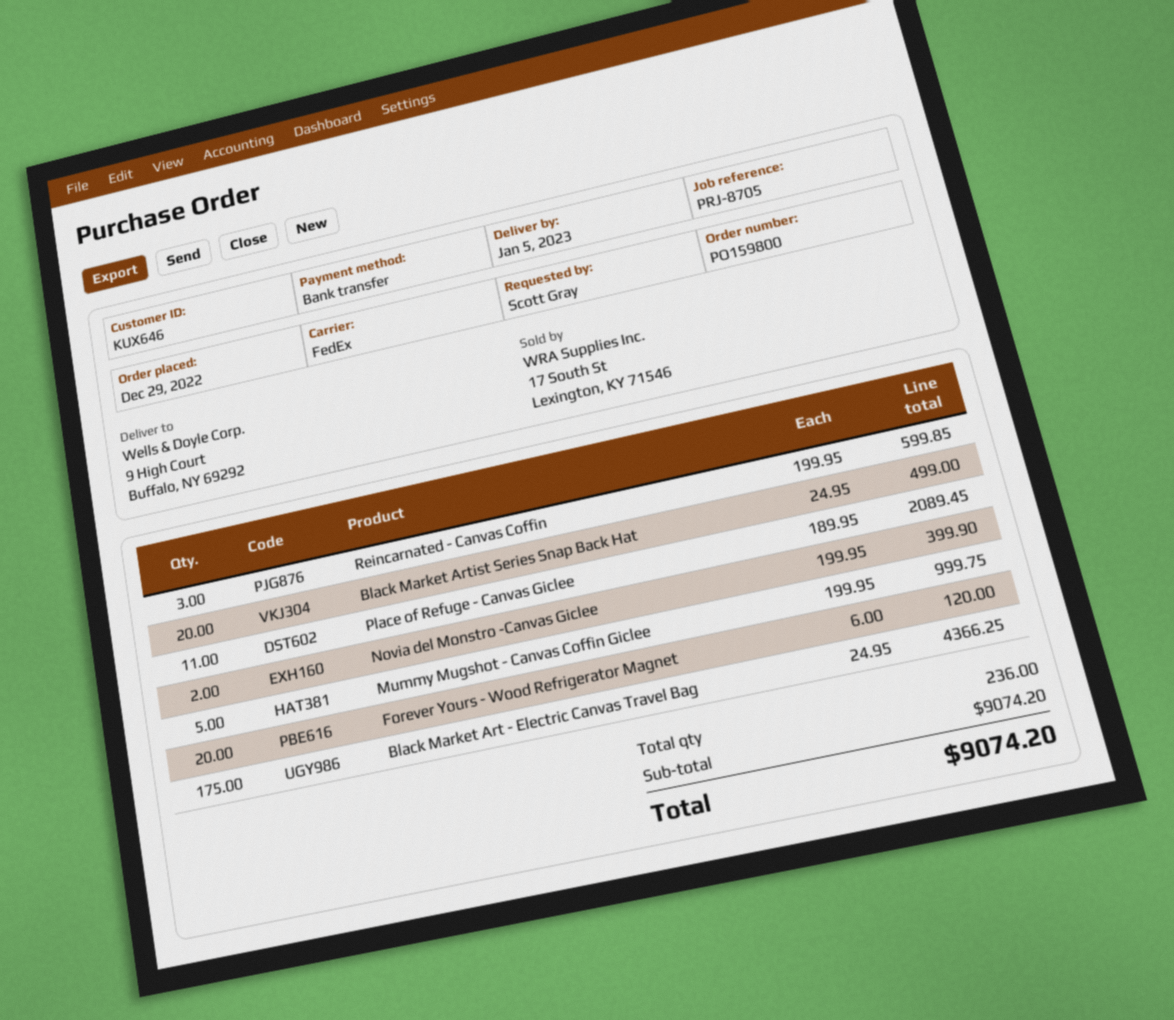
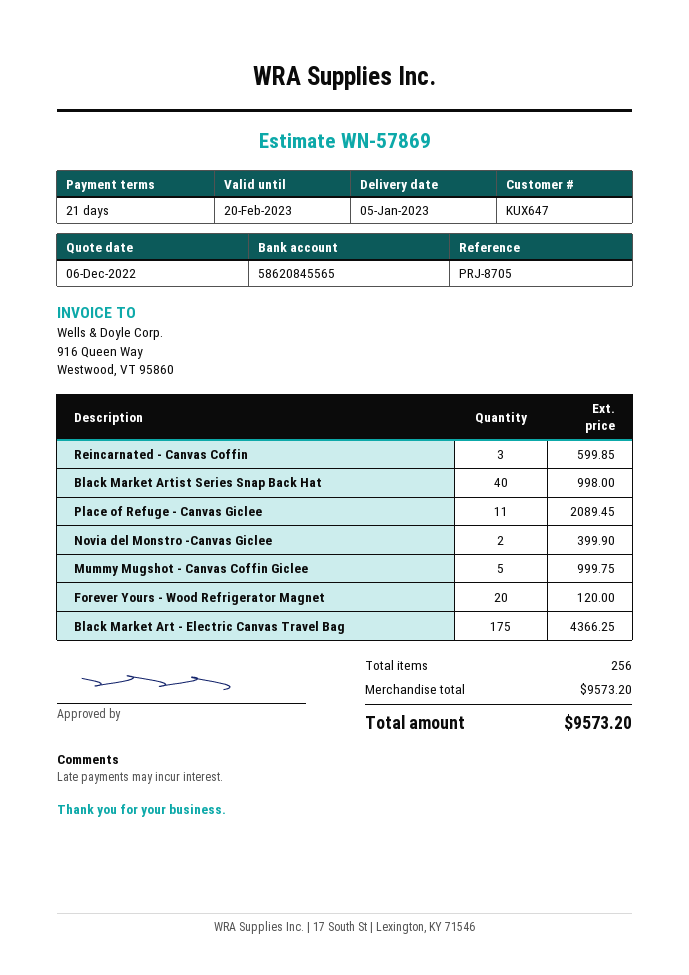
customer number: KUX646 -> KUX647
Black Market Artist Series Snap Back Hat: 20 for 499.00 -> 40 for 998.00
total quantity: 236 -> 256
subtotal: 9074.20 -> 9573.20
total: 9074.20 -> 9573.20

